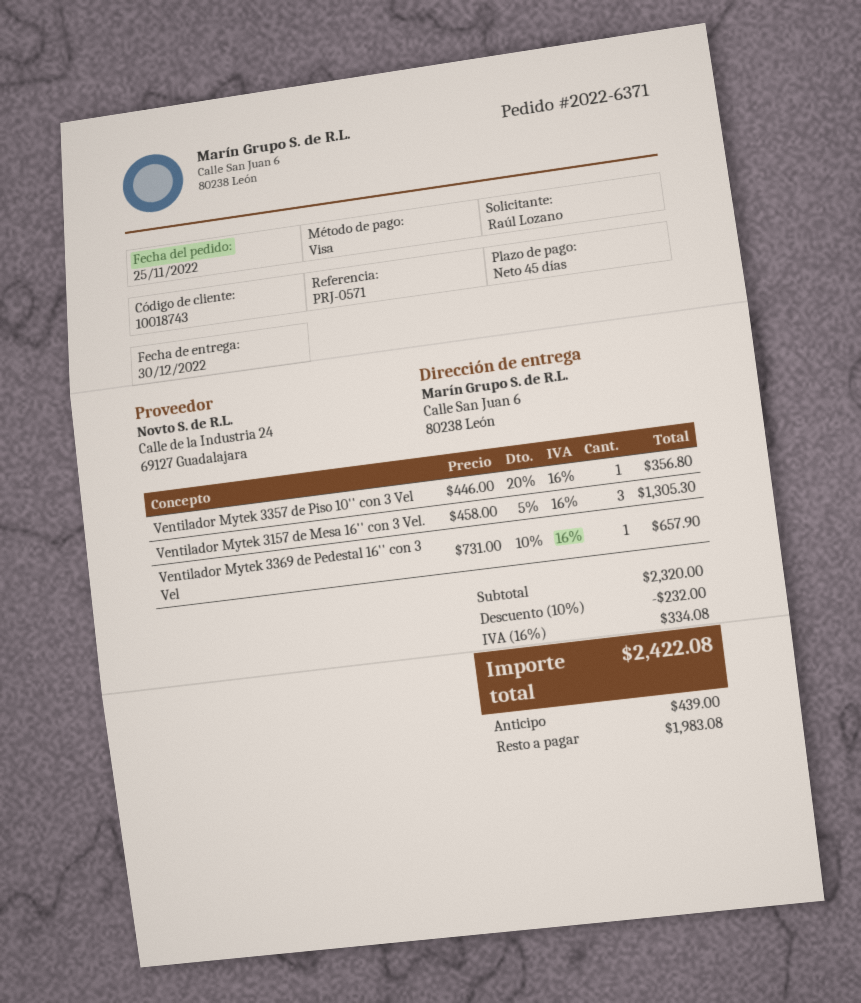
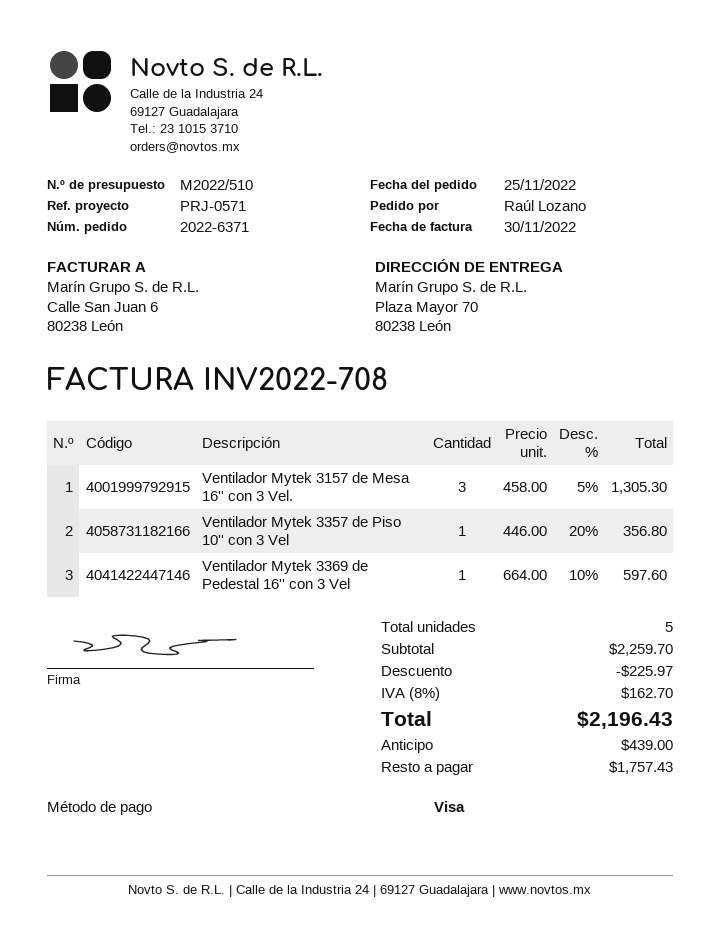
ship to: Calle San Juan 6, 80238 León -> Plaza Mayor 70, 80238 León
Ventilador Mytek 3369 de Pedestal 16'' con 3 Vel: 1 x 731.00 - 10% = 657.90 -> 1 x 664.00 - 10% = 597.60
subtotal: 2320.00 -> 2259.70
discount: 232.00 -> 225.97
tax: 16% = 334.08 -> 8% = 162.70
total: 2422.08 -> 2196.43
balance: 1983.08 -> 1757.43

